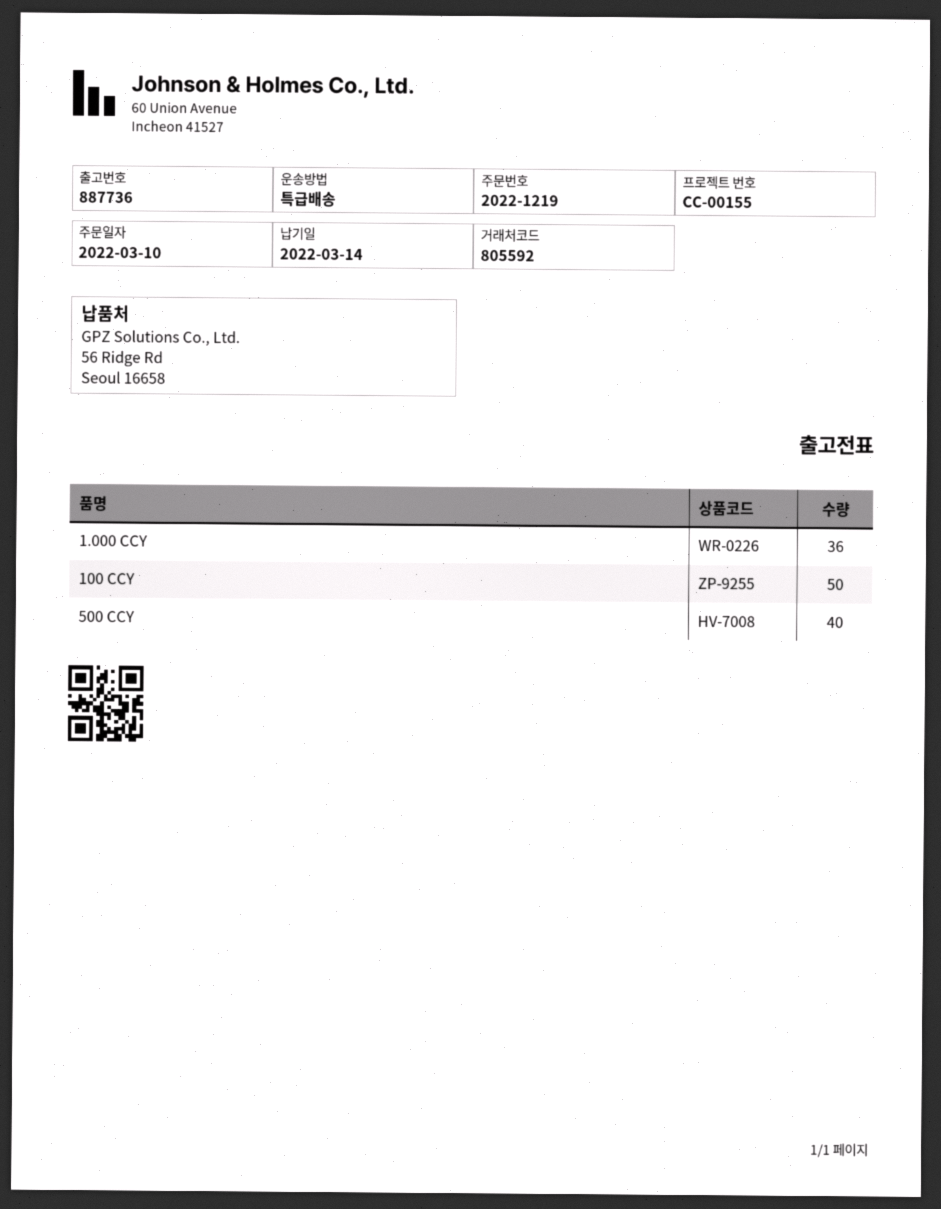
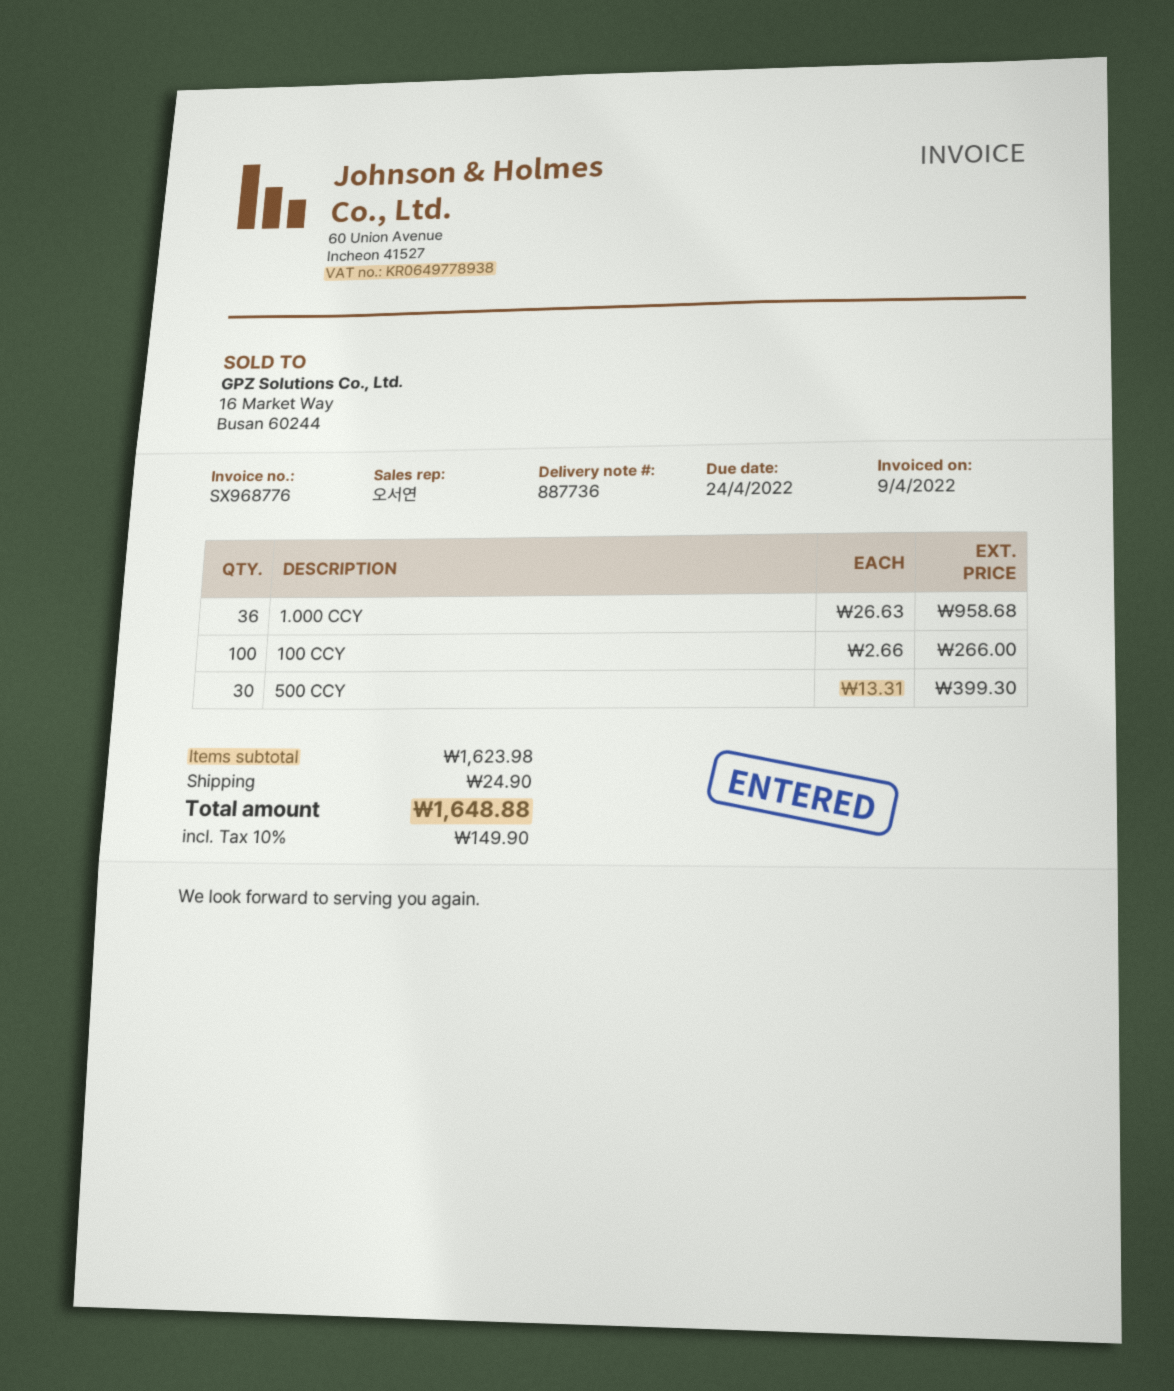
100 CCY: 50 -> 100
500 CCY: 40 -> 30

